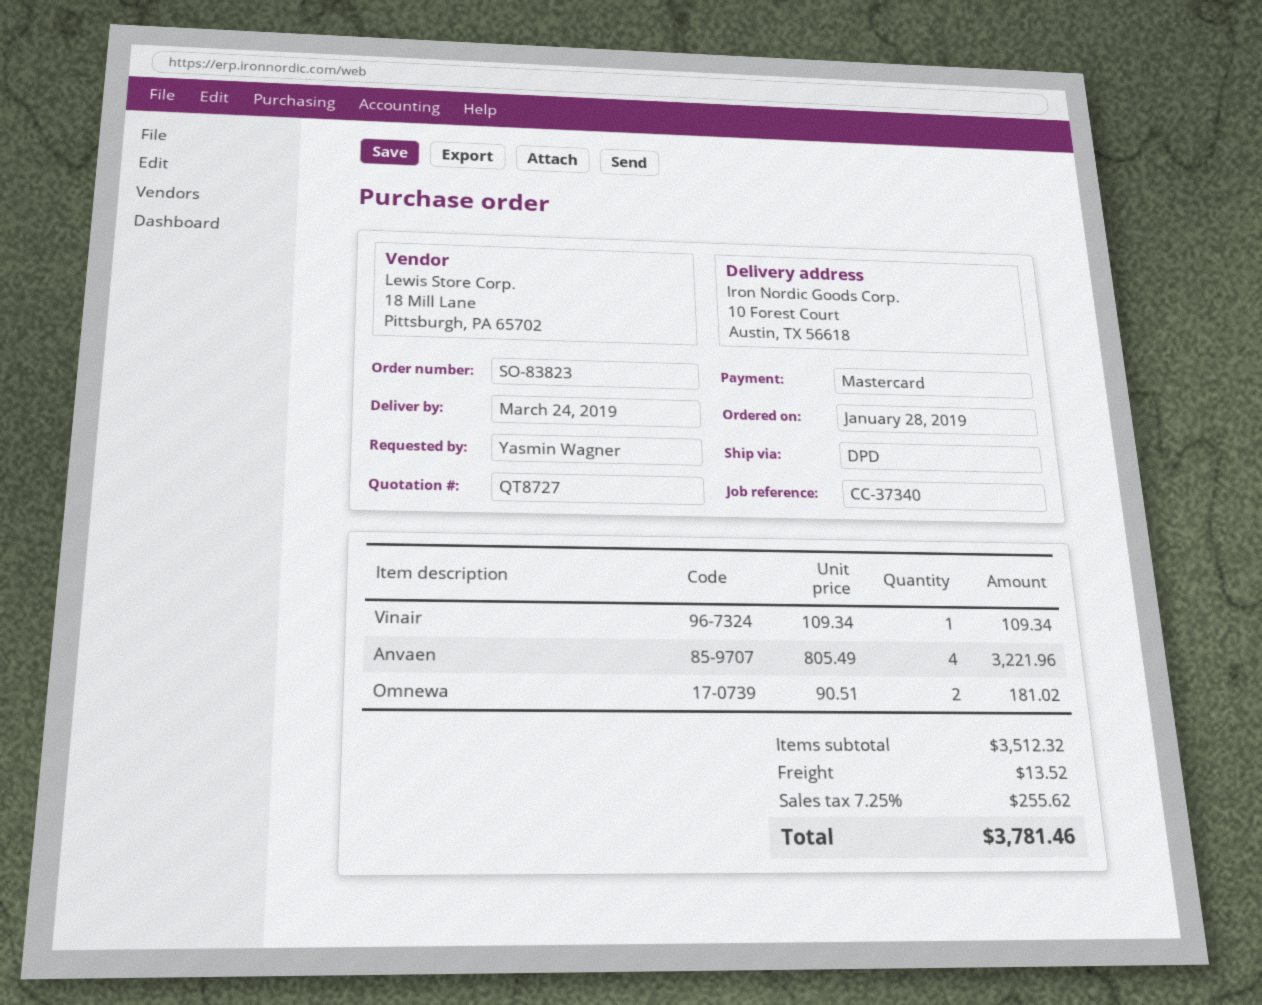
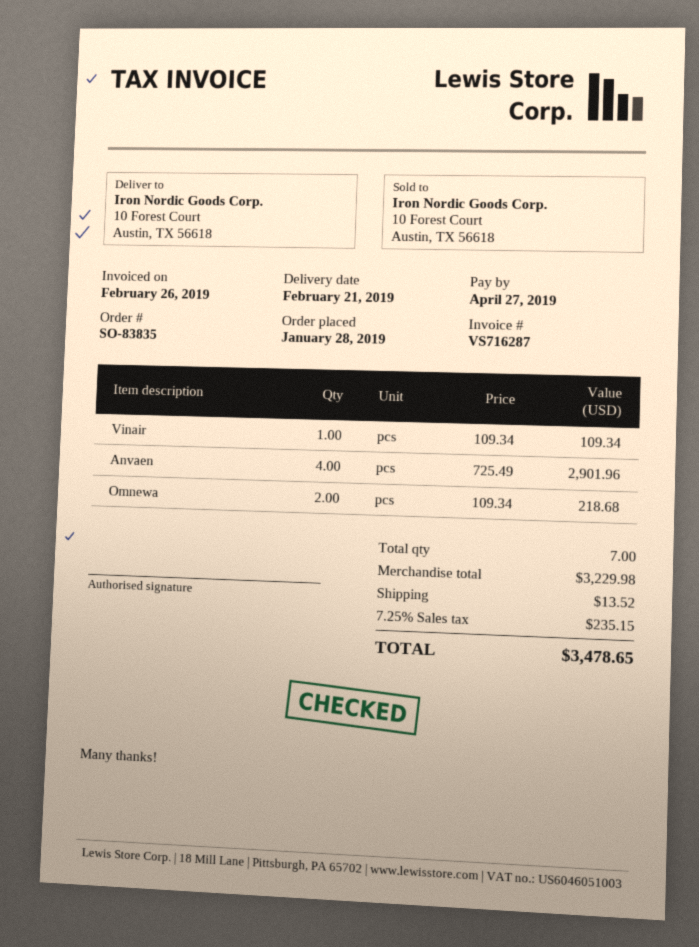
order number: SO-83823 -> SO-83835
delivery date: 2019-03-24 -> 2019-02-21
Anvaen: 4 x 805.49 = 3221.96 -> 4 x 725.49 = 2901.96
Omnewa: 2 x 90.51 = 181.02 -> 2 x 109.34 = 218.68
subtotal: 3512.32 -> 3229.98
tax: 7.25% = 255.62 -> 7.25% = 235.15
total: 3781.46 -> 3478.65

